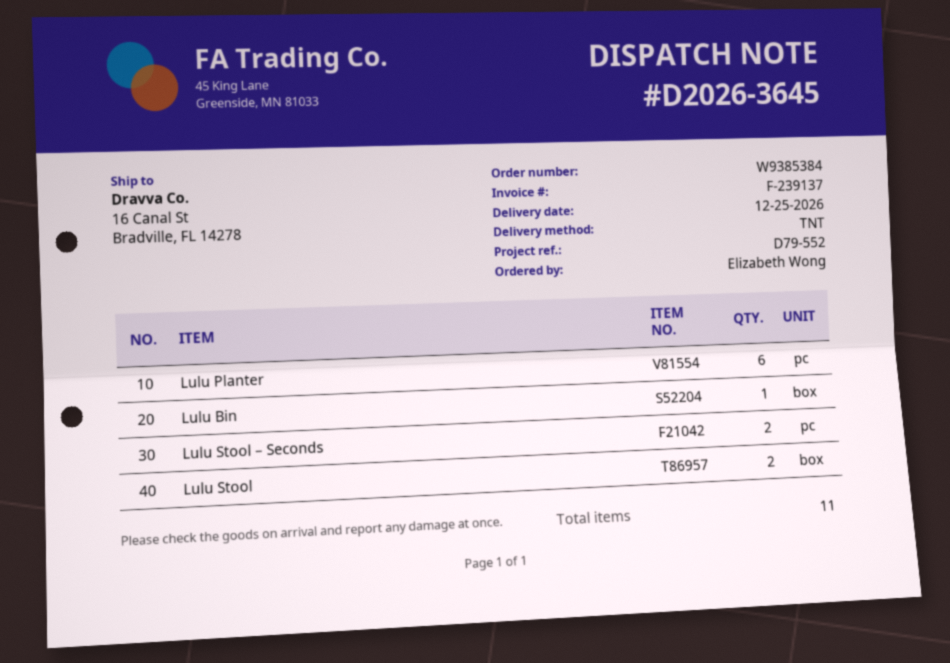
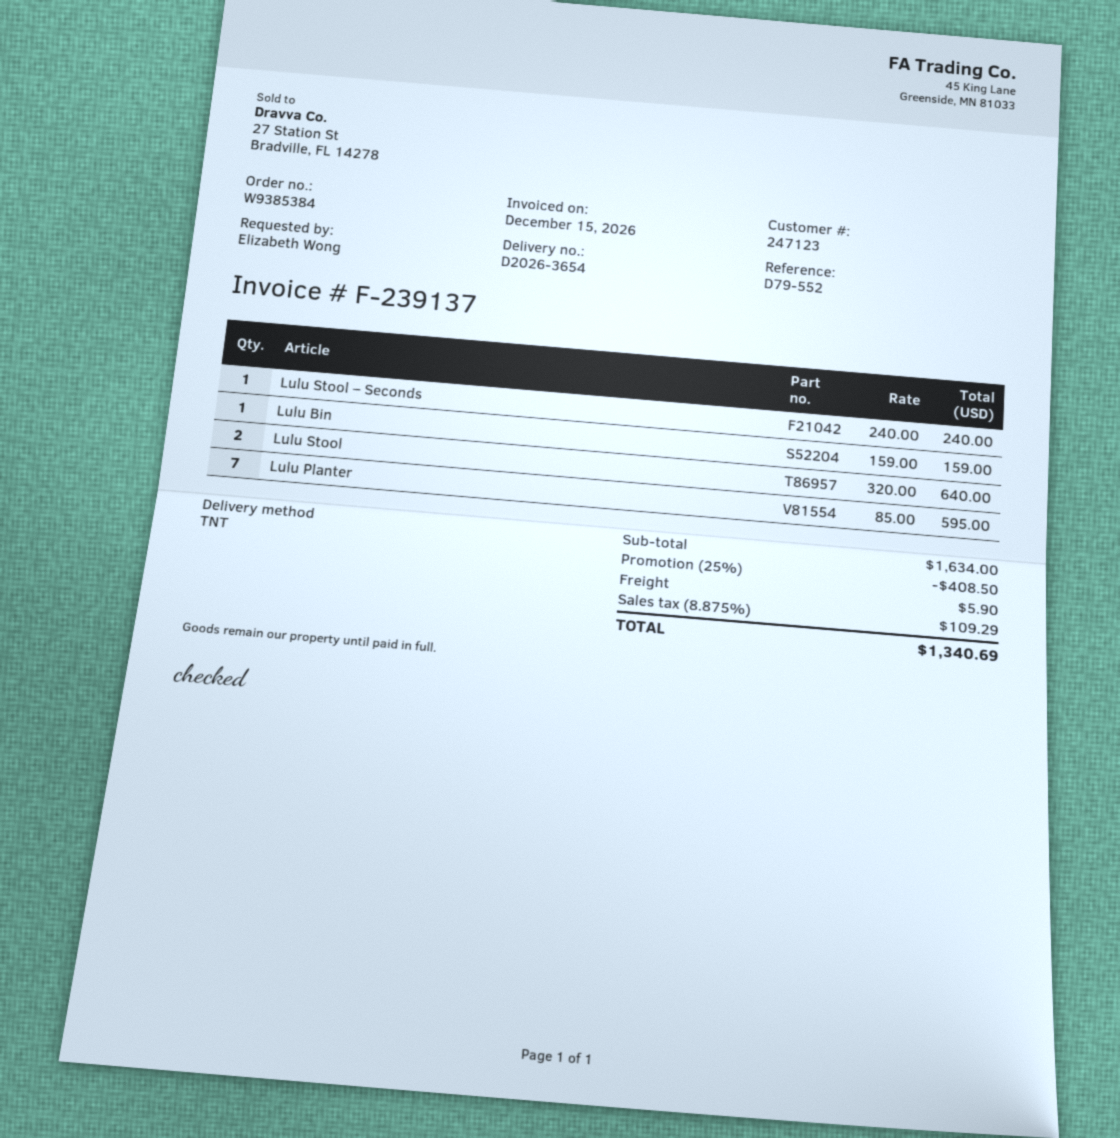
delivery note number: D2026-3645 -> D2026-3654
Lulu Planter: 6 -> 7
Lulu Stool – Seconds: 2 -> 1

